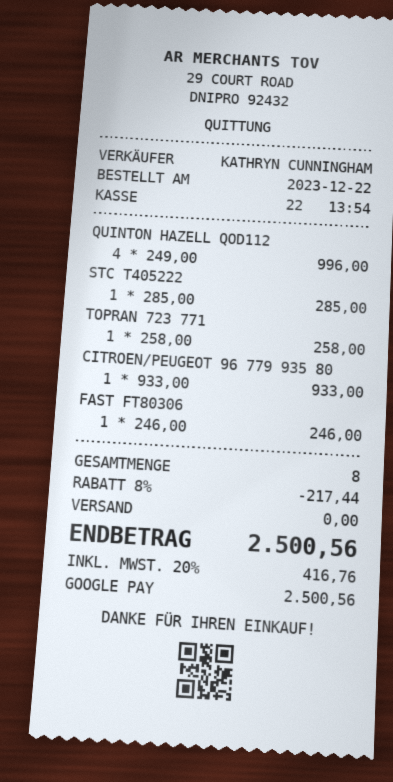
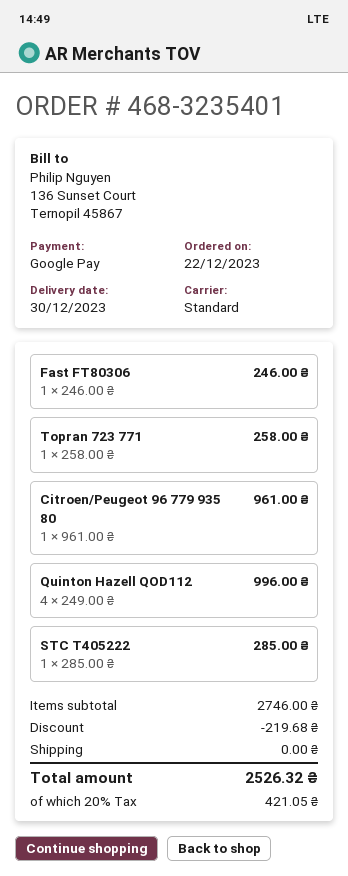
CITROEN/PEUGEOT 96 779 935 80: 1 x 933.00 = 933.00 -> 1 x 961.00 = 961.00
discount: 217.44 -> 219.68
tax: 20% = 416.76 -> 20% = 421.05
total: 2500.56 -> 2526.32

